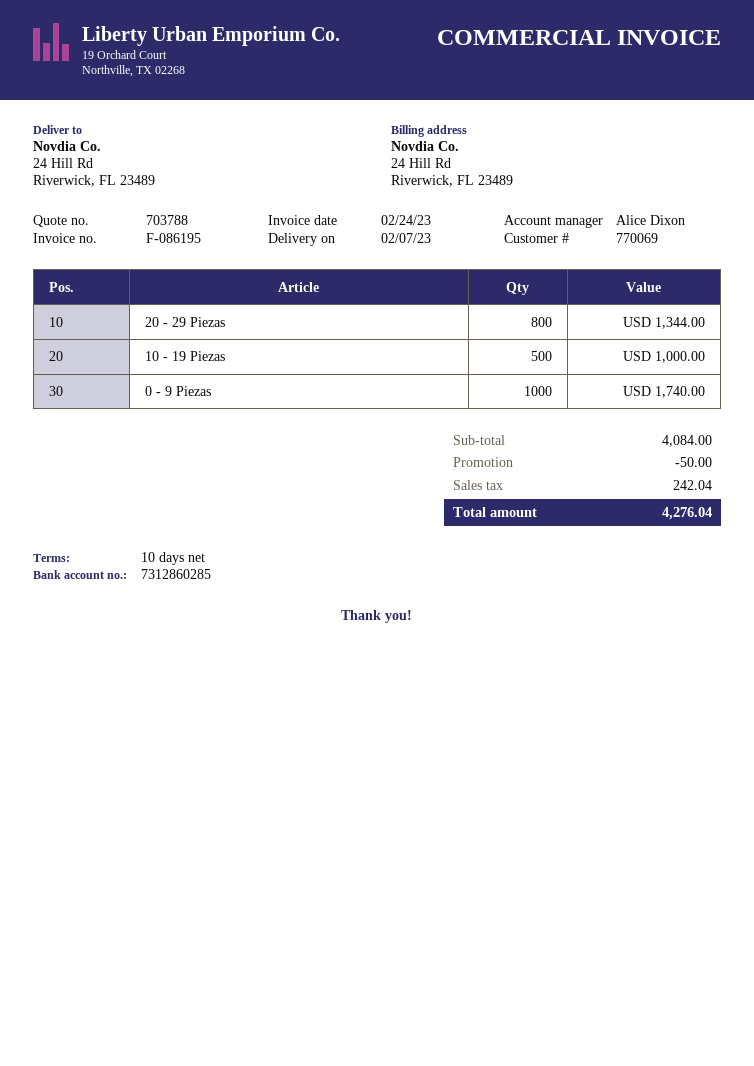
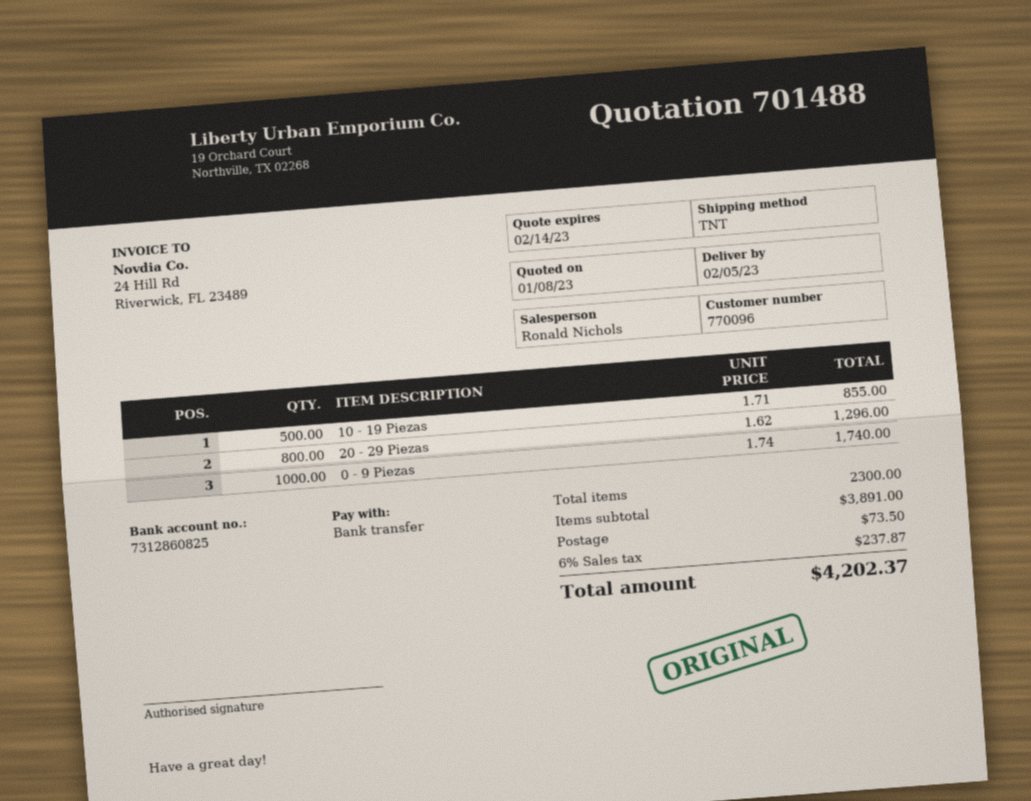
quote number: 703788 -> 701488
delivery date: 2023-02-07 -> 2023-02-05
customer number: 770069 -> 770096
sales rep: Alice Dixon -> Ronald Nichols
bank account: 7312860285 -> 7312860825
20 - 29 Piezas: 800 for 1344.00 -> 800 for 1296.00
10 - 19 Piezas: 500 for 1000.00 -> 500 for 855.00
subtotal: 4084.00 -> 3891.00
discount: 50.00 -> none
shipping: none -> 73.50
tax: 242.04 -> 237.87
total: 4276.04 -> 4202.37

